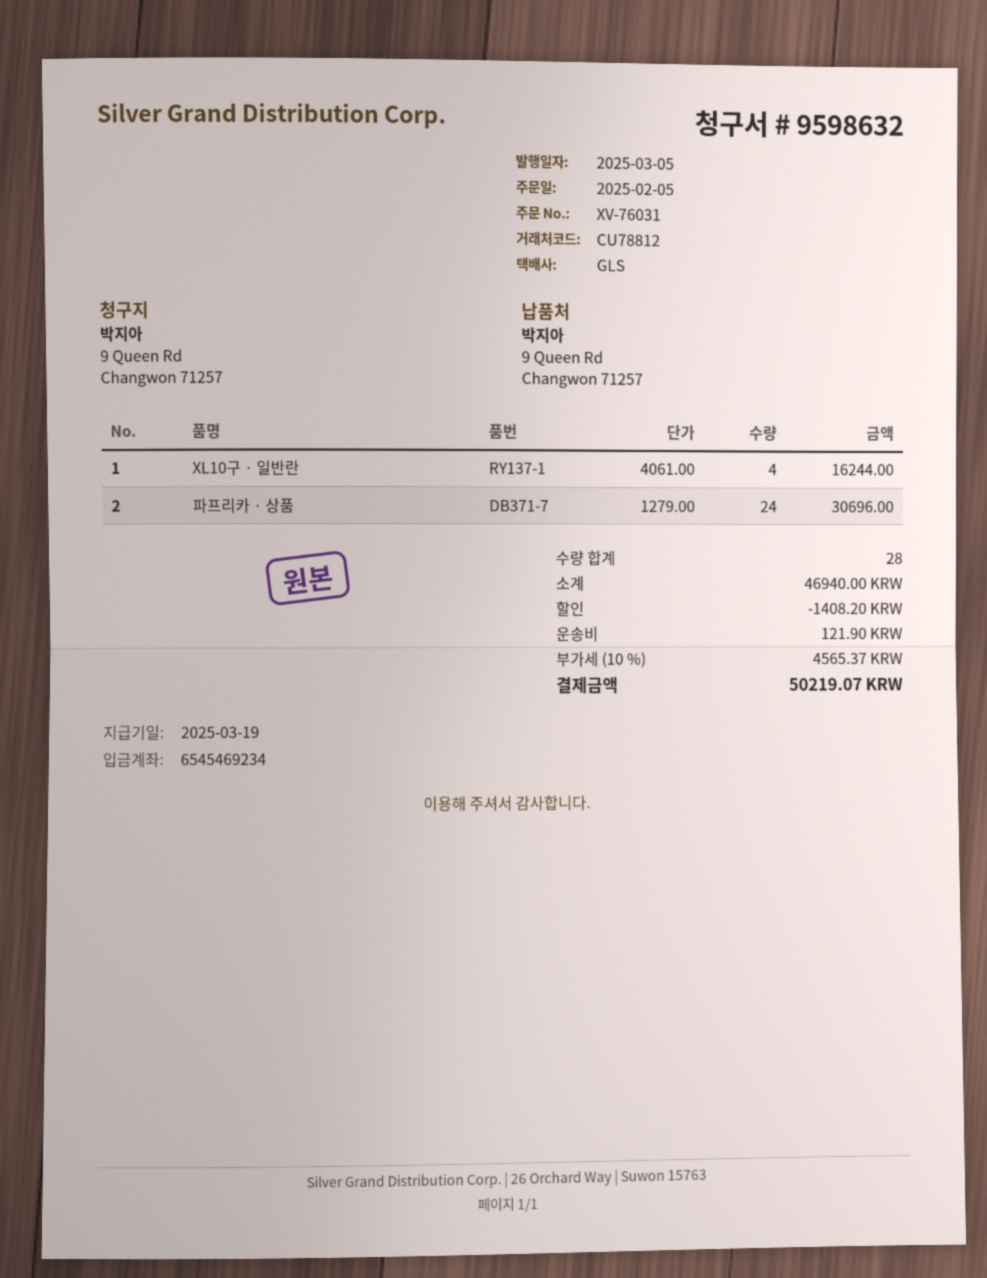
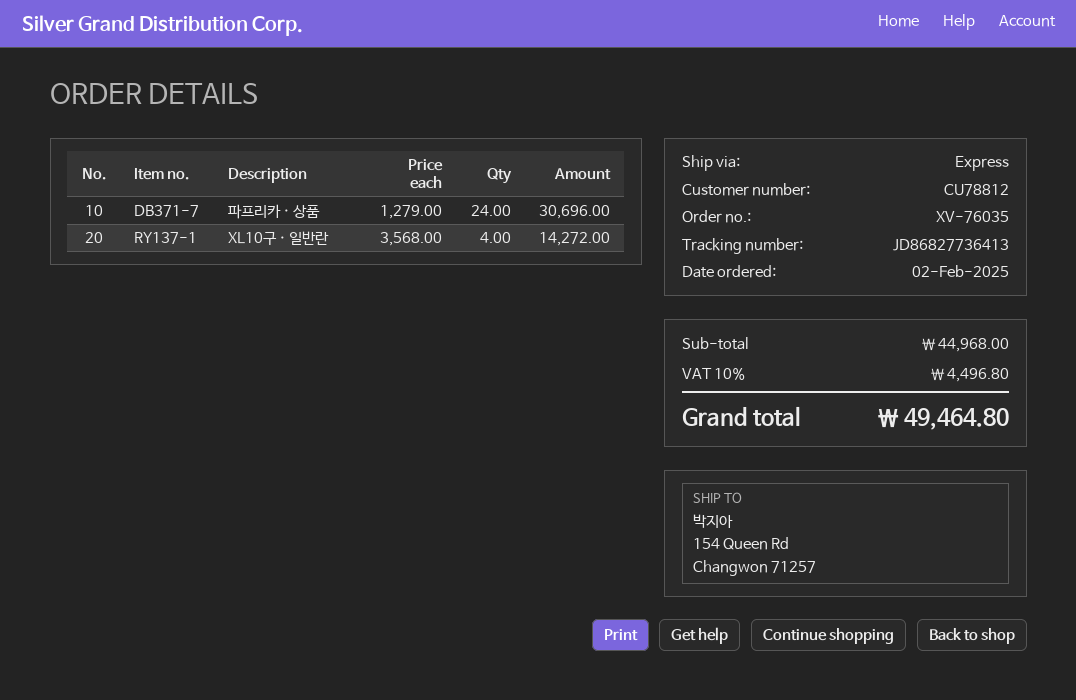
order number: XV-76031 -> XV-76035
order date: 2025-02-05 -> 2025-02-02
shipping method: GLS -> express
ship to: 9 Queen Rd, Changwon 71257 -> 154 Queen Rd, Changwon 71257
XL10구 · 일반란: 4 x 4061.00 = 16244.00 -> 4 x 3568.00 = 14272.00
subtotal: 46940.00 -> 44968.00
discount: 1408.20 -> none
shipping: 121.90 -> none
tax: 10% = 4565.37 -> 10% = 4496.80
total: 50219.07 -> 49464.80

